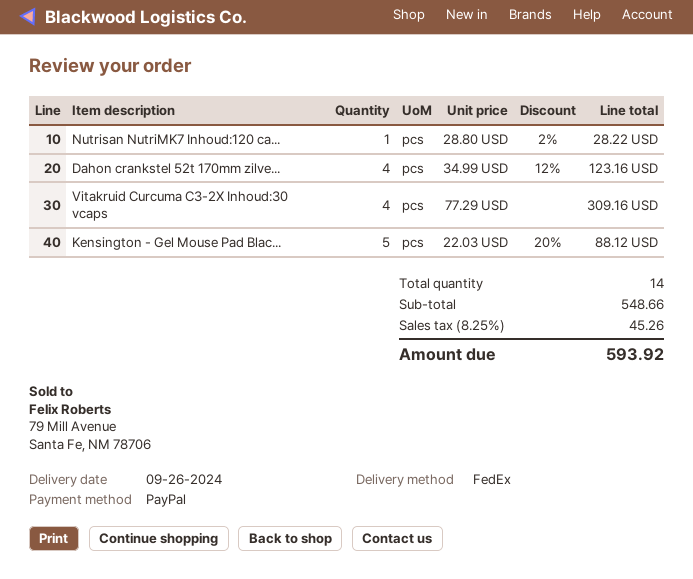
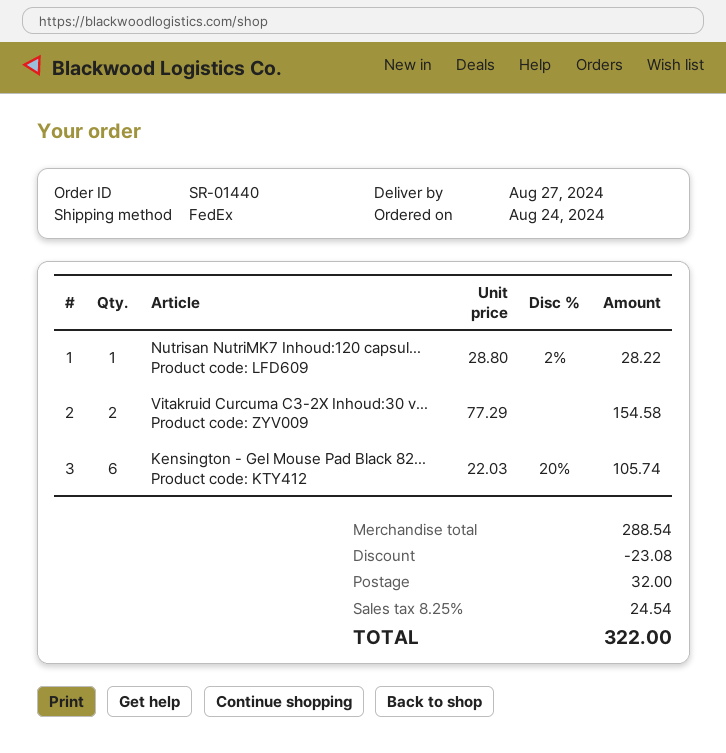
delivery date: 2024-09-26 -> 2024-08-27
Dahon crankstel 52t 170mm zilve...: 4 x 34.99 - 12% = 123.16 -> none
Vitakruid Curcuma C3-2X Inhoud:30 vcaps: 4 x 77.29 = 309.16 -> 2 x 77.29 = 154.58
Kensington - Gel Mouse Pad Blac...: 5 x 22.03 - 20% = 88.12 -> 6 x 22.03 - 20% = 105.74
subtotal: 548.66 -> 288.54
discount: none -> 23.08
shipping: none -> 32.00
tax: 8.25% = 45.26 -> 8.25% = 24.54
total: 593.92 -> 322.00

